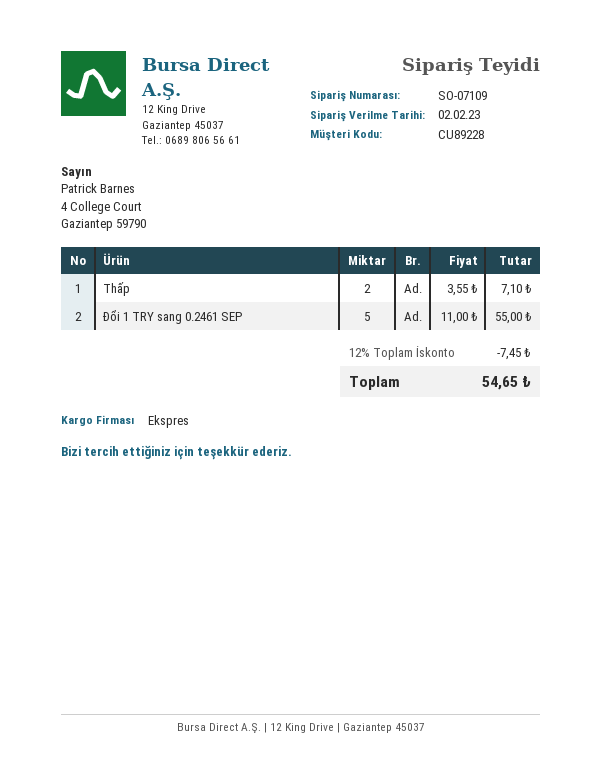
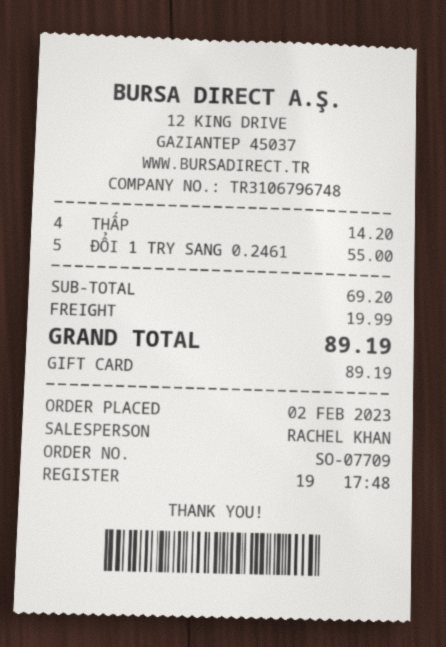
order number: SO-07109 -> SO-07709
Thấp: 2 for 7.10 -> 4 for 14.20
discount: 12% = 7.45 -> none
shipping: none -> 19.99
total: 54.65 -> 89.19

